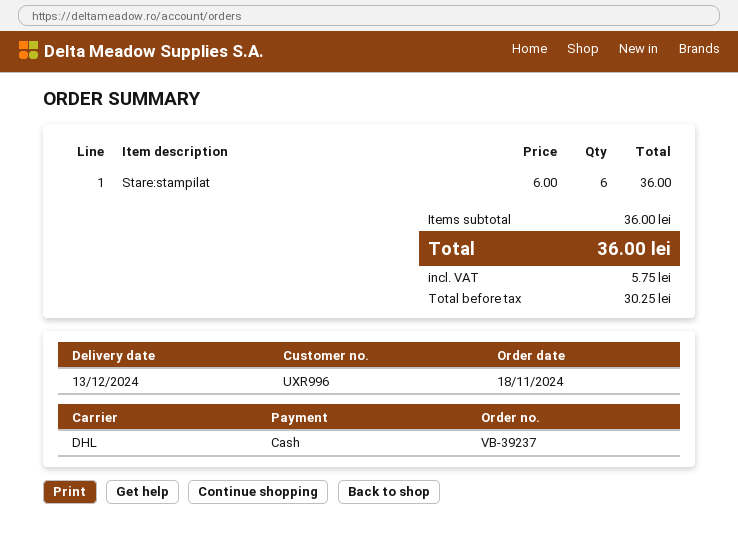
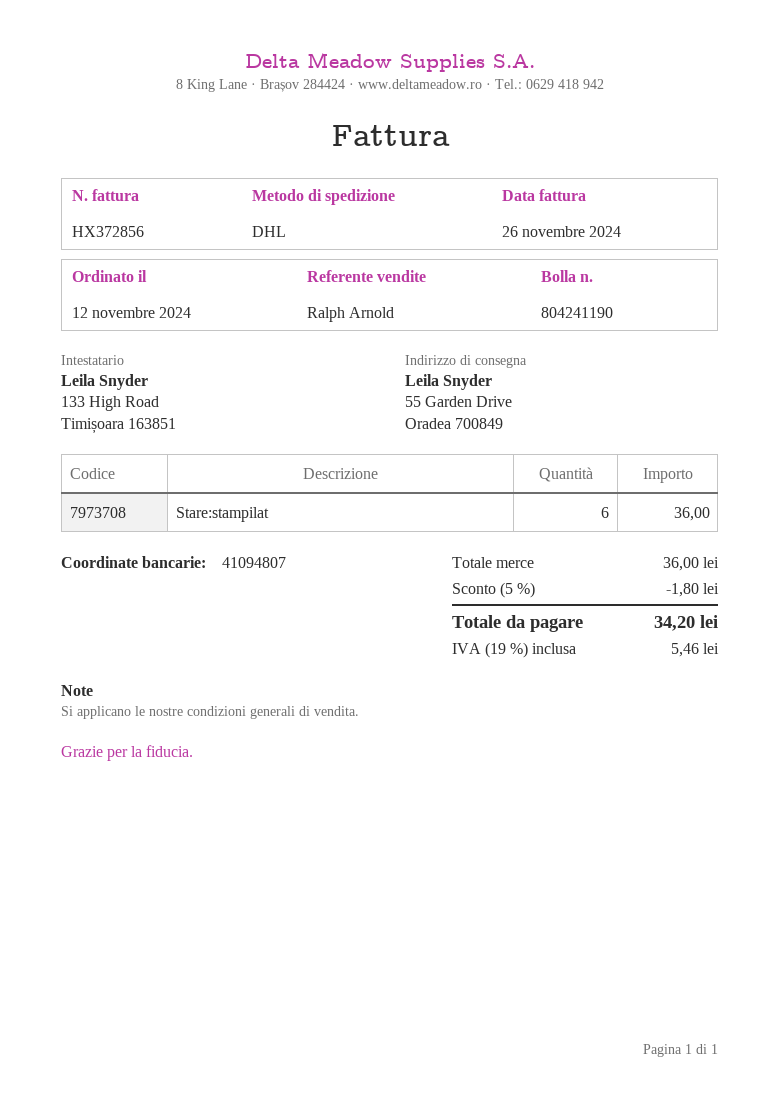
order date: 2024-11-18 -> 2024-11-12
discount: none -> 5% = 1.80
tax: 5.75 -> 5.46
total: 36.00 -> 34.20

